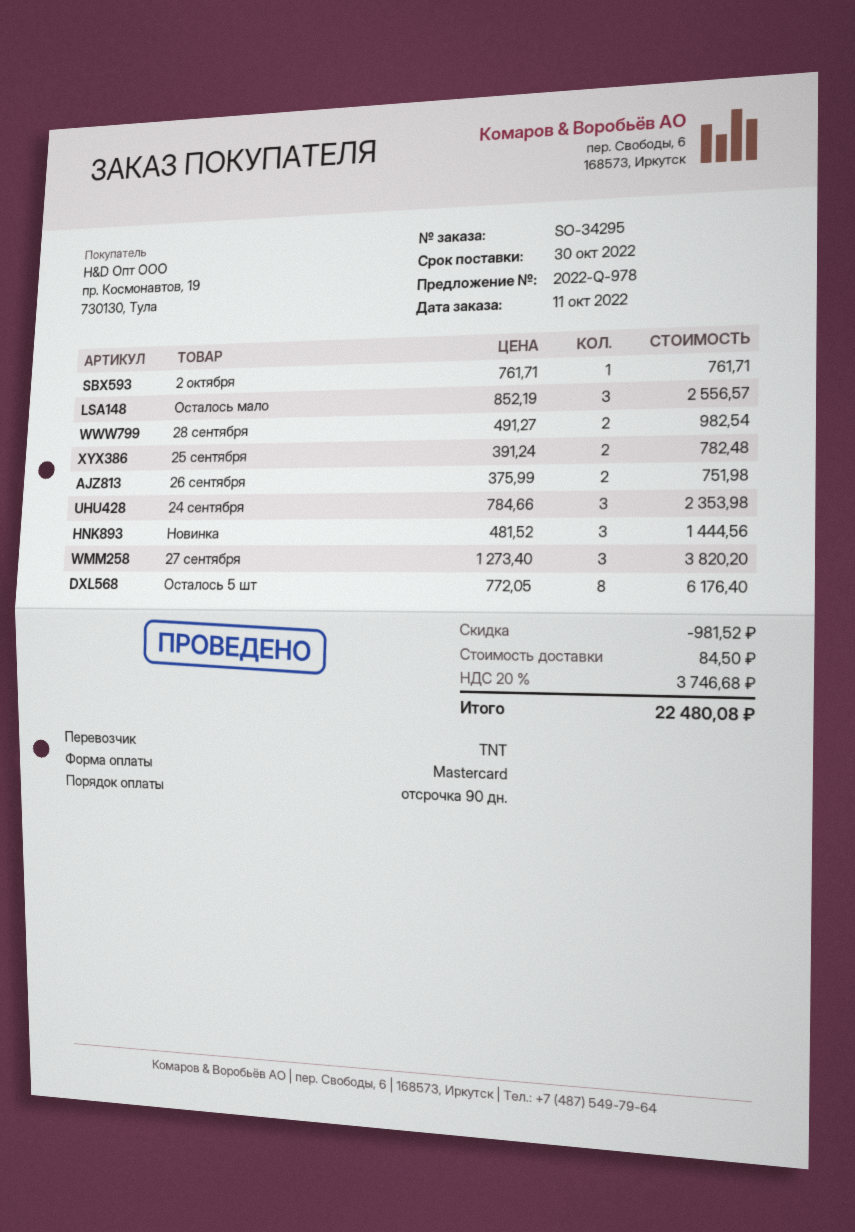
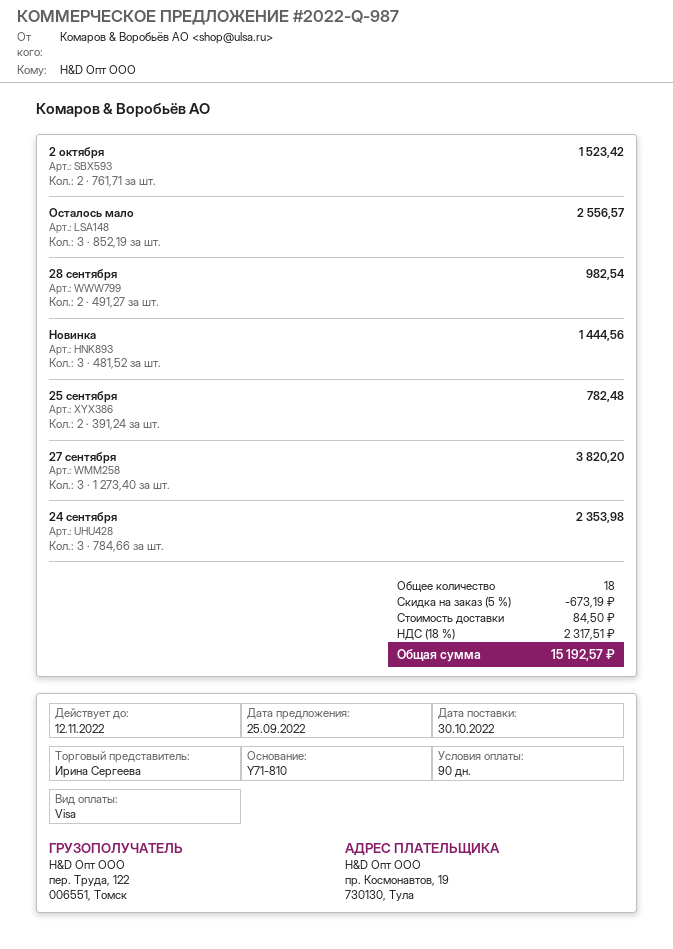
quote number: 2022-Q-978 -> 2022-Q-987
payment method: Mastercard -> Visa
2 октября: 1 x 761.71 = 761.71 -> 2 x 761.71 = 1523.42
26 сентября: 2 x 375.99 = 751.98 -> none
Осталось 5 шт: 8 x 772.05 = 6176.40 -> none
discount: 981.52 -> 673.19
tax: 20% = 3746.68 -> 18% = 2317.51
total: 22480.08 -> 15192.57

